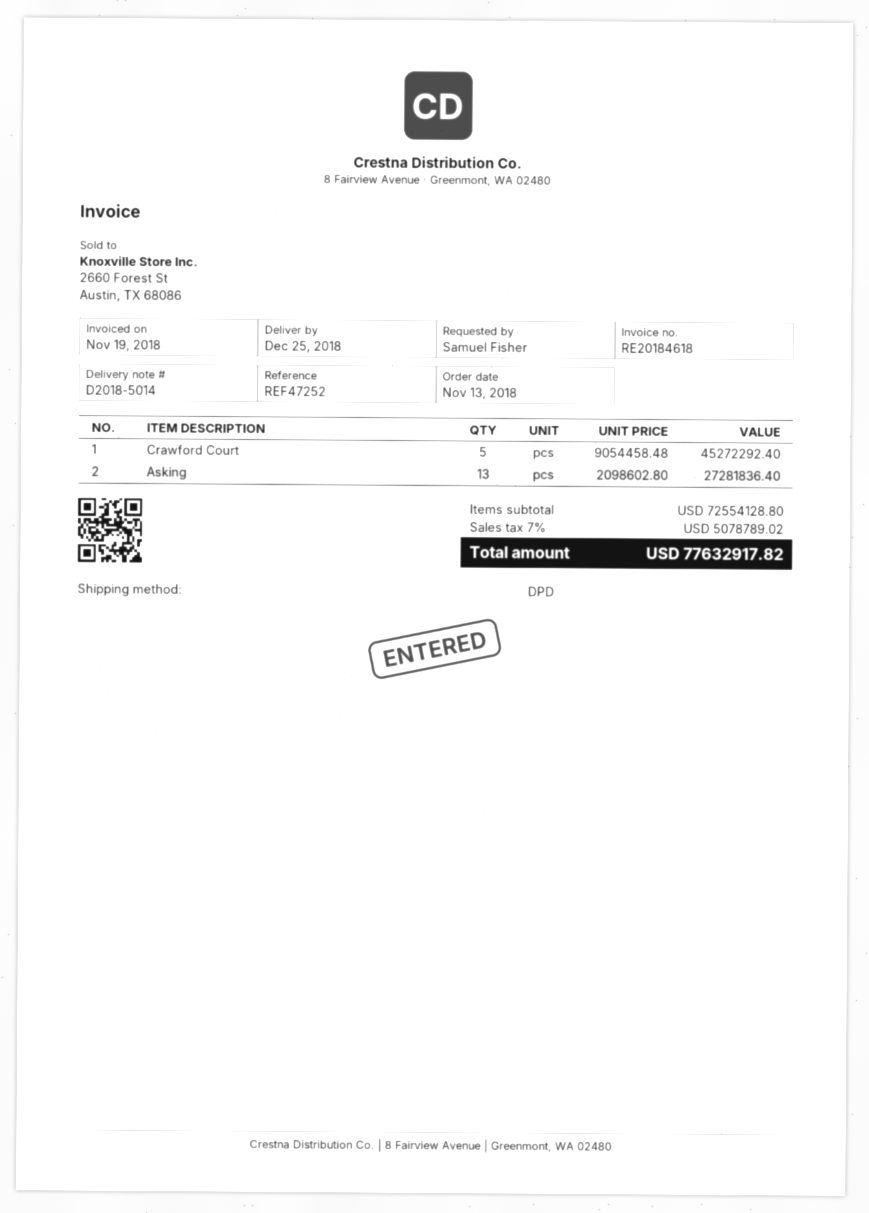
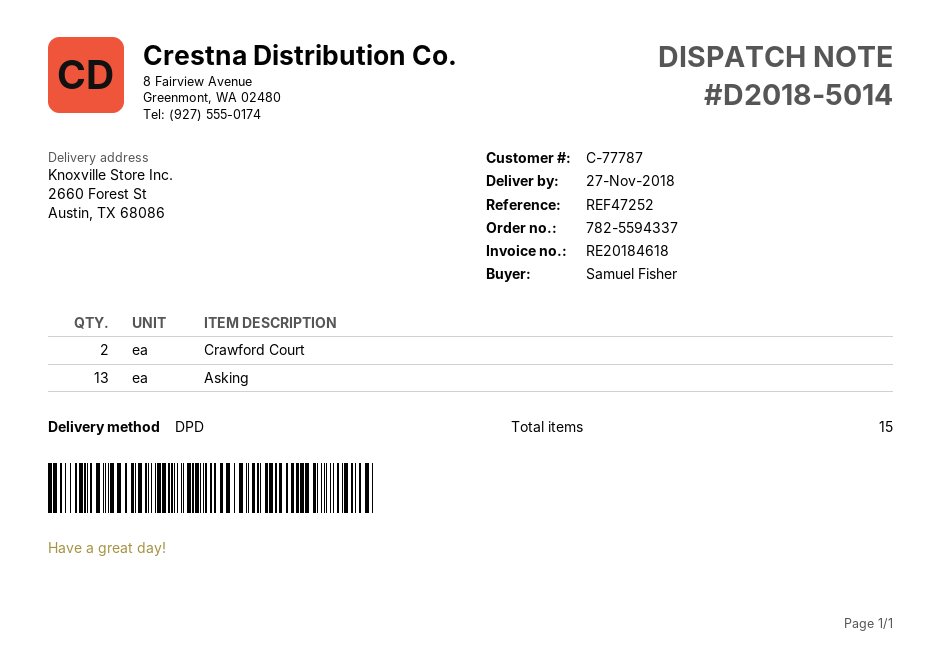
delivery date: 2018-12-25 -> 2018-11-27
Crawford Court: 5 -> 2

